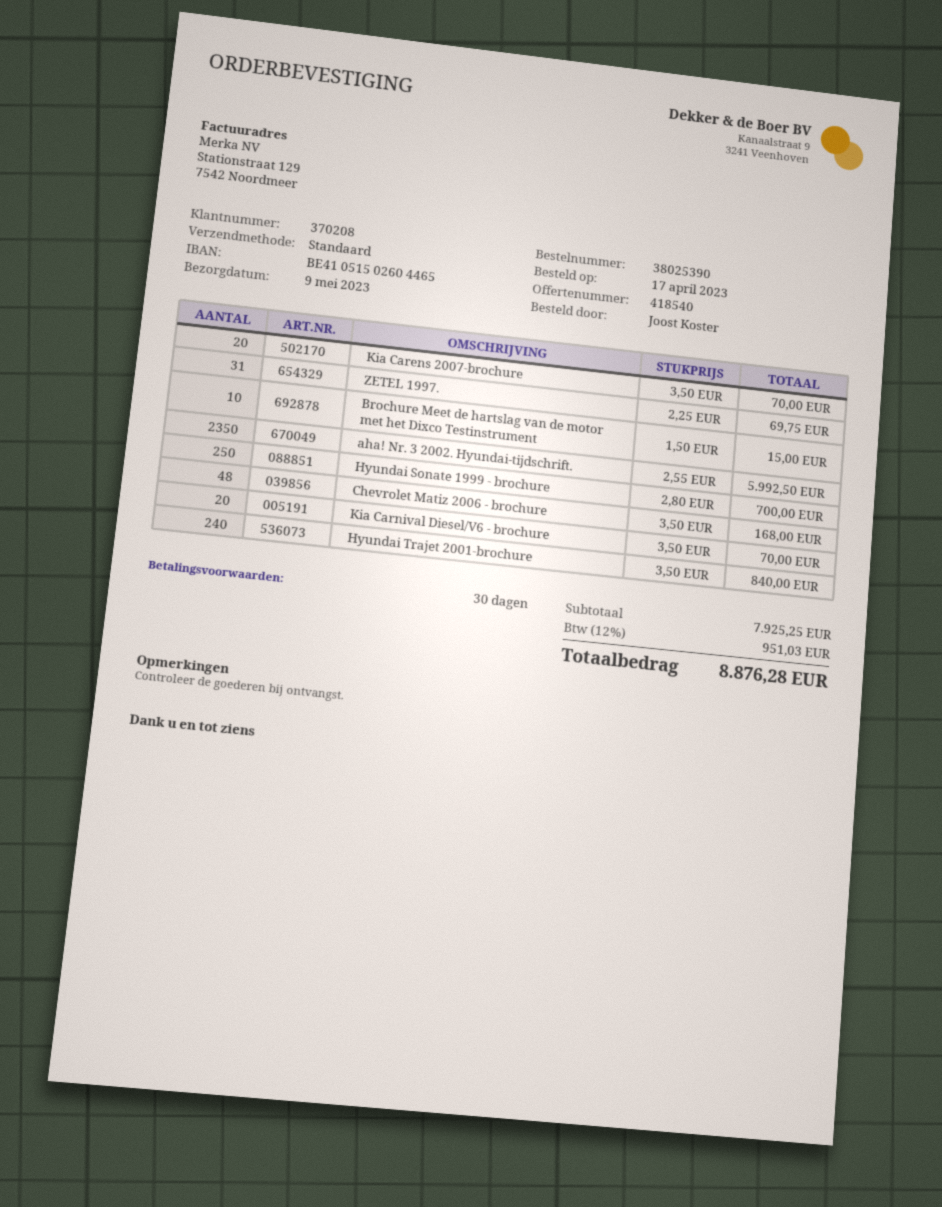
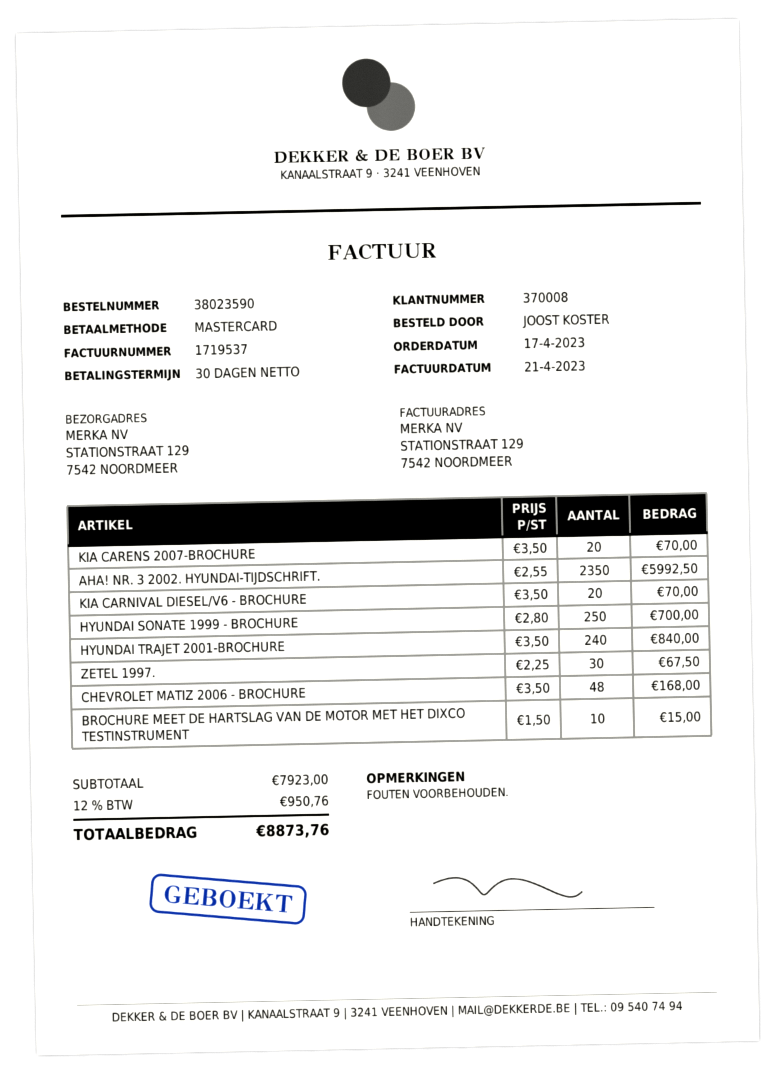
order number: 38025390 -> 38023590
customer number: 370208 -> 370008
ZETEL 1997.: 31 x 2.25 = 69.75 -> 30 x 2.25 = 67.50
subtotal: 7925.25 -> 7923.00
tax: 12% = 951.03 -> 12% = 950.76
total: 8876.28 -> 8873.76

